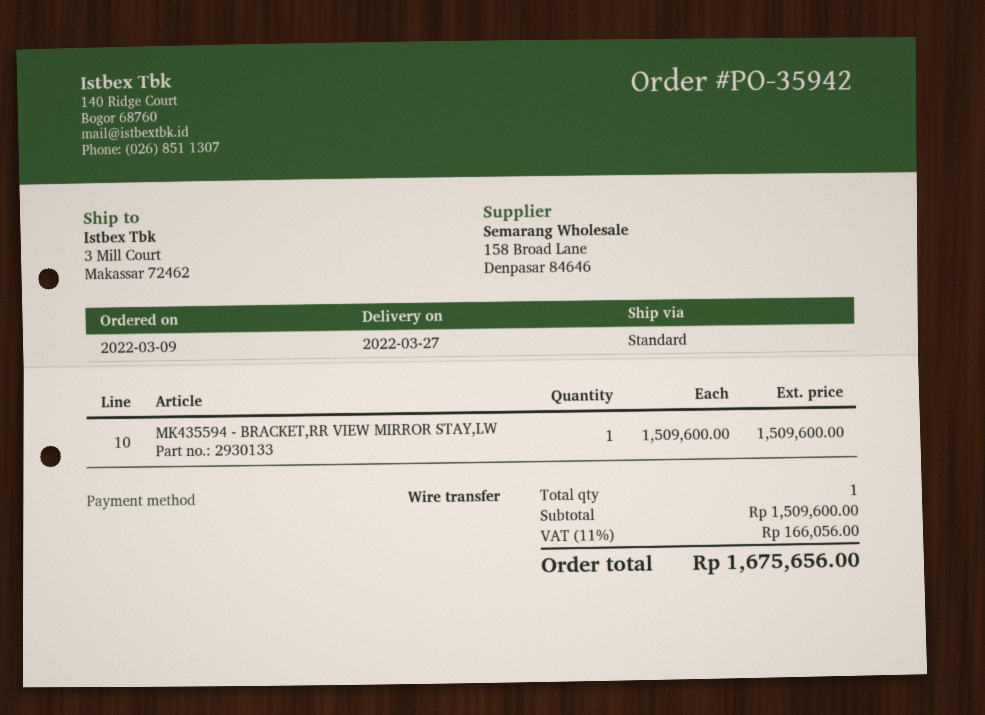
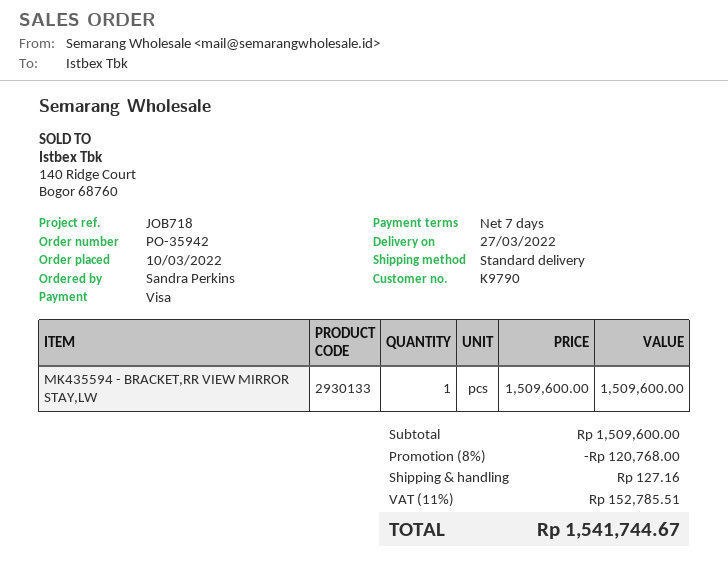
order date: 2022-03-09 -> 2022-03-10
payment method: bank transfer -> Visa
discount: none -> 8% = 120768.00
shipping: none -> 127.16
tax: 11% = 166056.00 -> 11% = 152785.51
total: 1675656.00 -> 1541744.67

